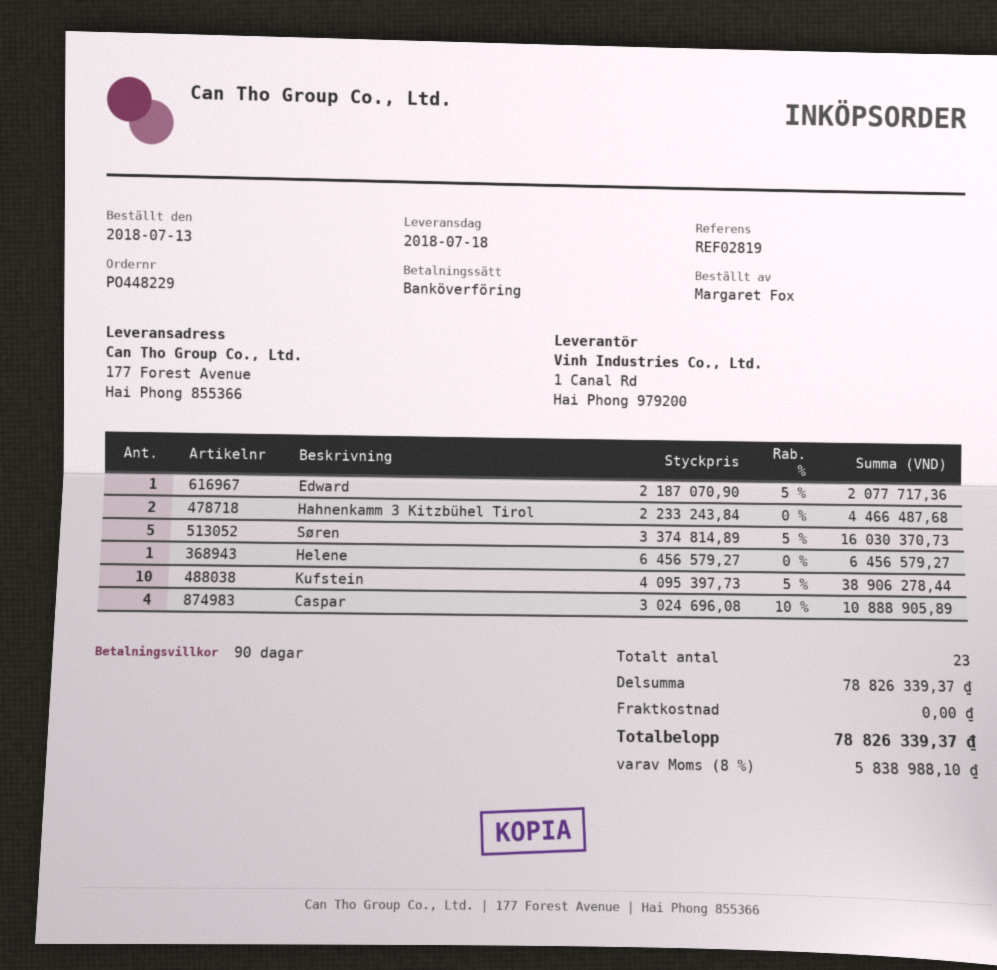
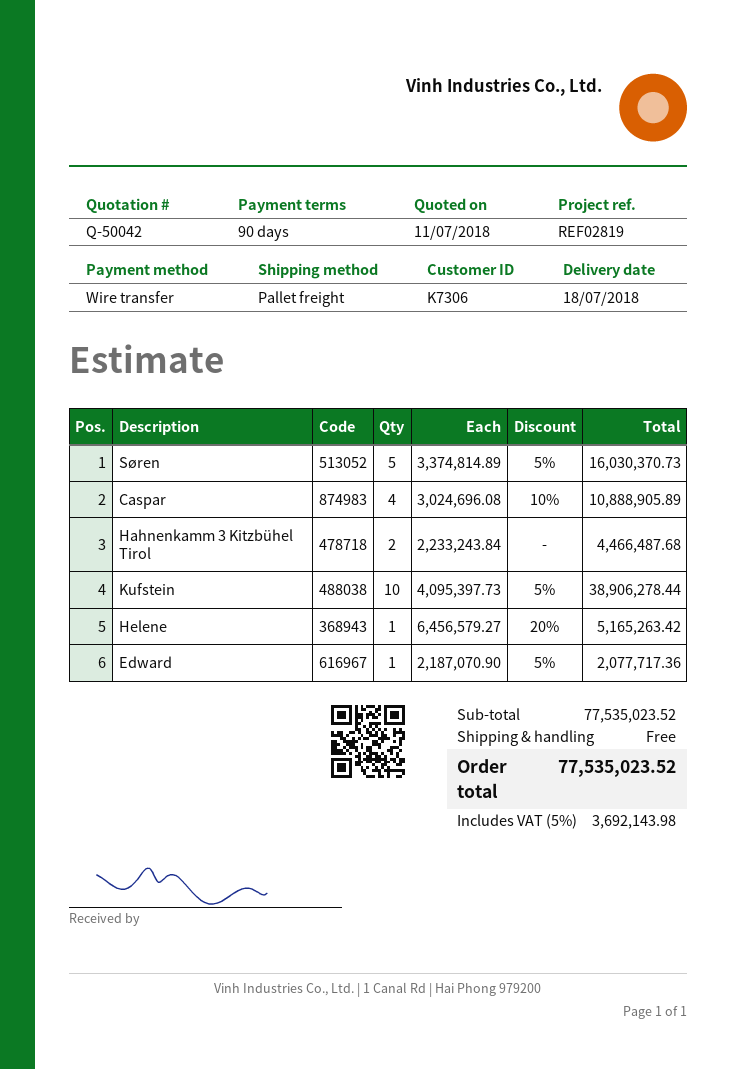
Helene: 1 x 6456579.27 = 6456579.27 -> 1 x 6456579.27 - 20% = 5165263.42
subtotal: 78826339.37 -> 77535023.52
tax: 8% = 5838988.10 -> 5% = 3692143.98
total: 78826339.37 -> 77535023.52

